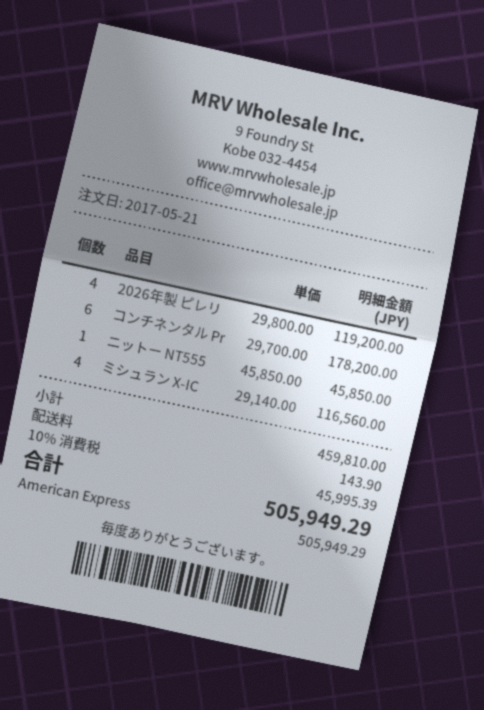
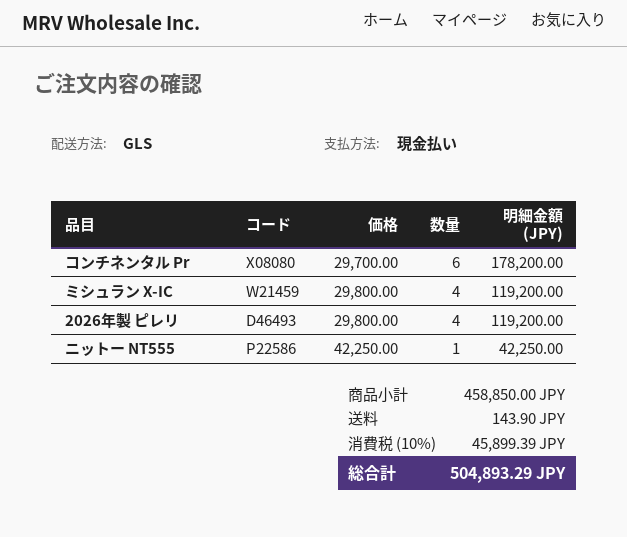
payment method: American Express -> cash
ニットー NT555: 1 x 45850.00 = 45850.00 -> 1 x 42250.00 = 42250.00
ミシュラン X-IC: 4 x 29140.00 = 116560.00 -> 4 x 29800.00 = 119200.00
subtotal: 459810.00 -> 458850.00
tax: 10% = 45995.39 -> 10% = 45899.39
total: 505949.29 -> 504893.29

